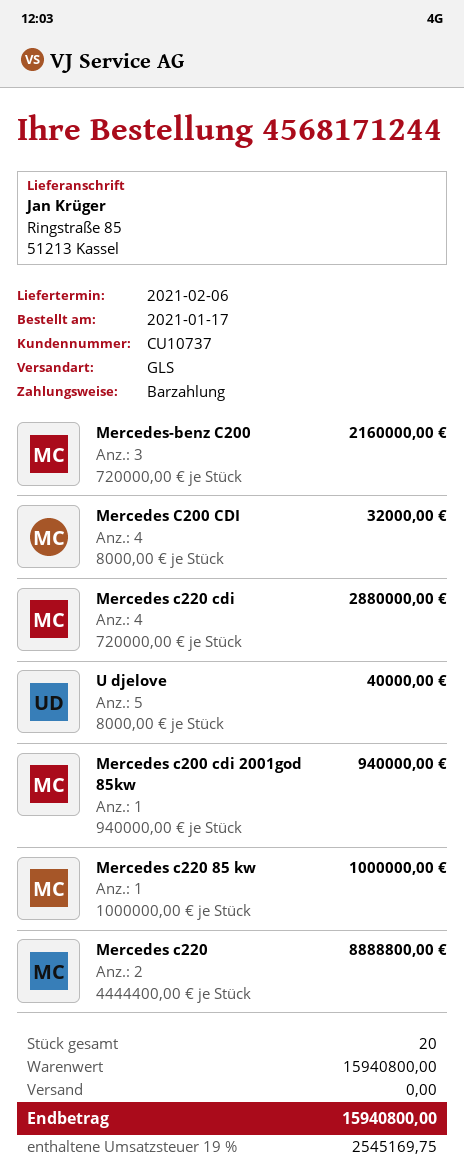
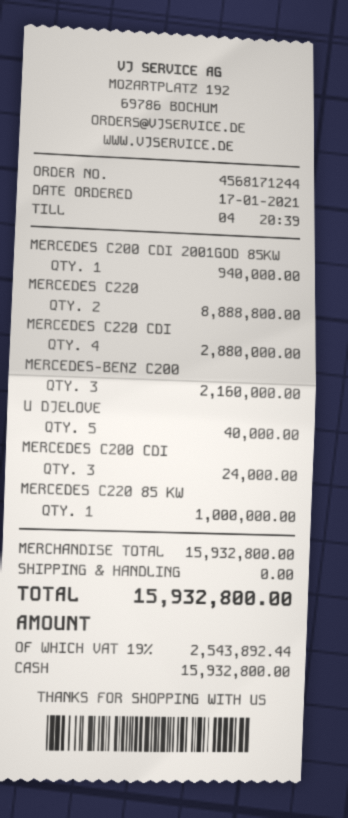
Mercedes C200 CDI: 4 for 32000.00 -> 3 for 24000.00
subtotal: 15940800.00 -> 15932800.00
tax: 19% = 2545169.75 -> 19% = 2543892.44
total: 15940800.00 -> 15932800.00

